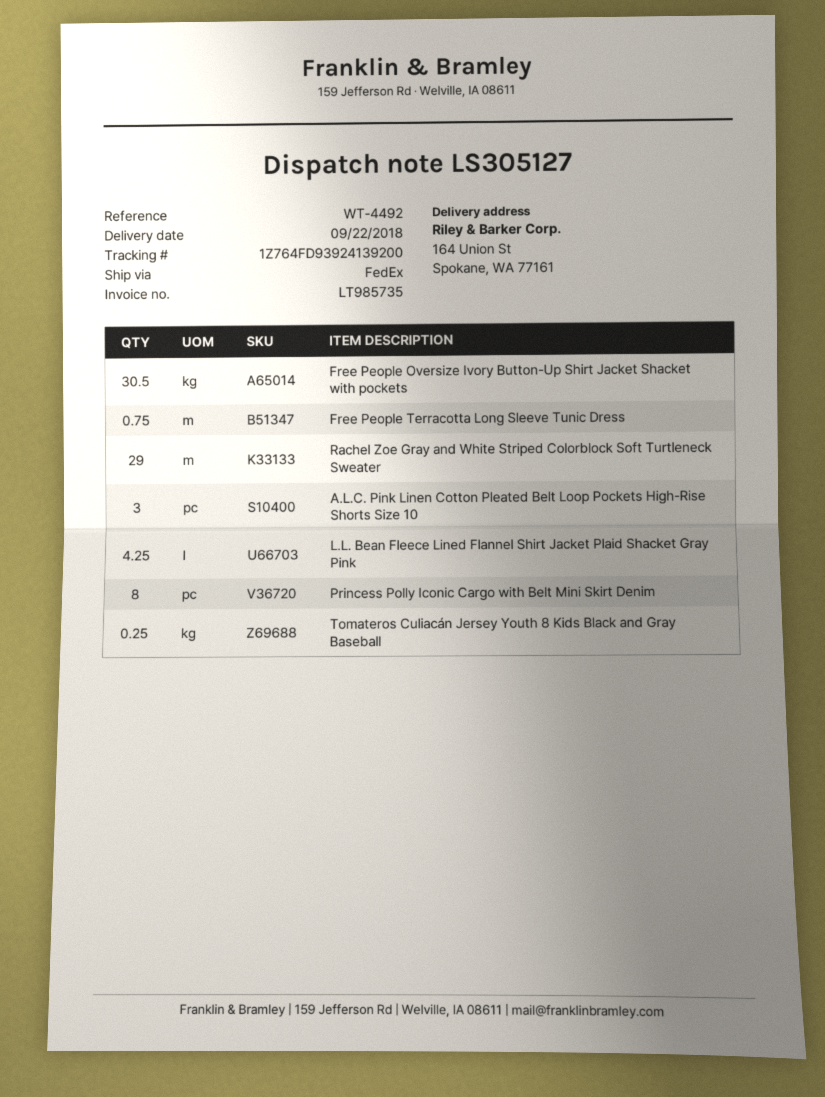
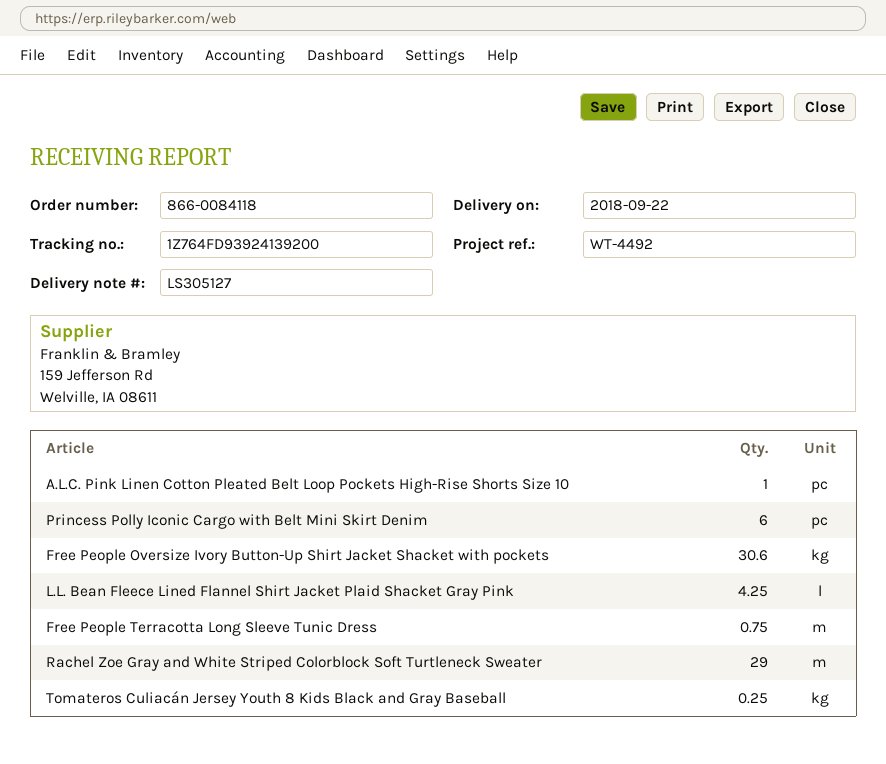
Free People Oversize Ivory Button-Up Shirt Jacket Shacket with pockets: 30.5 -> 30.6
A.L.C. Pink Linen Cotton Pleated Belt Loop Pockets High-Rise Shorts Size 10: 3 -> 1
Princess Polly Iconic Cargo with Belt Mini Skirt Denim: 8 -> 6

